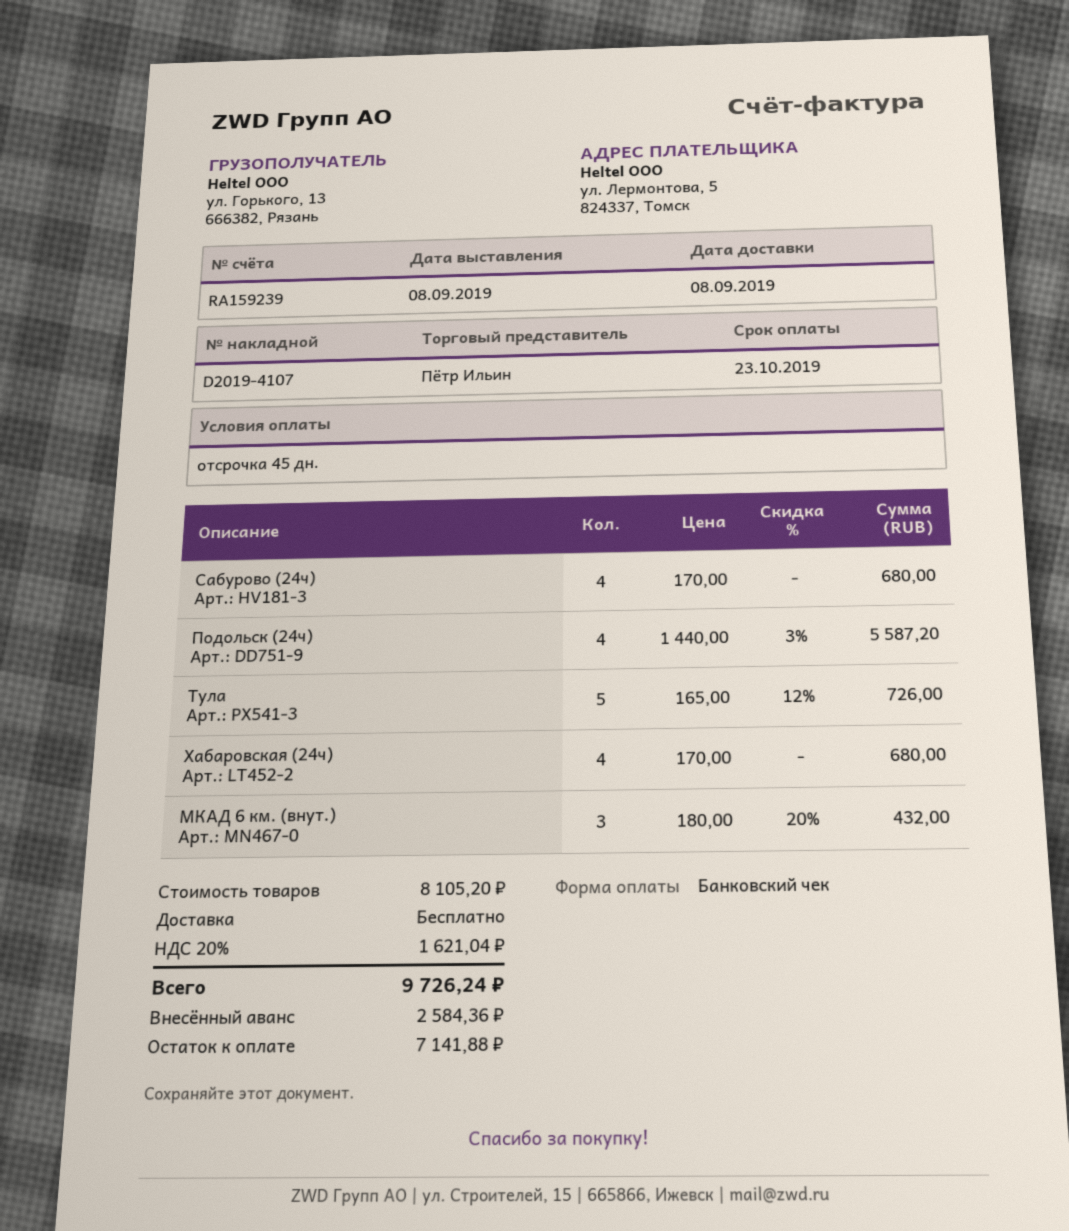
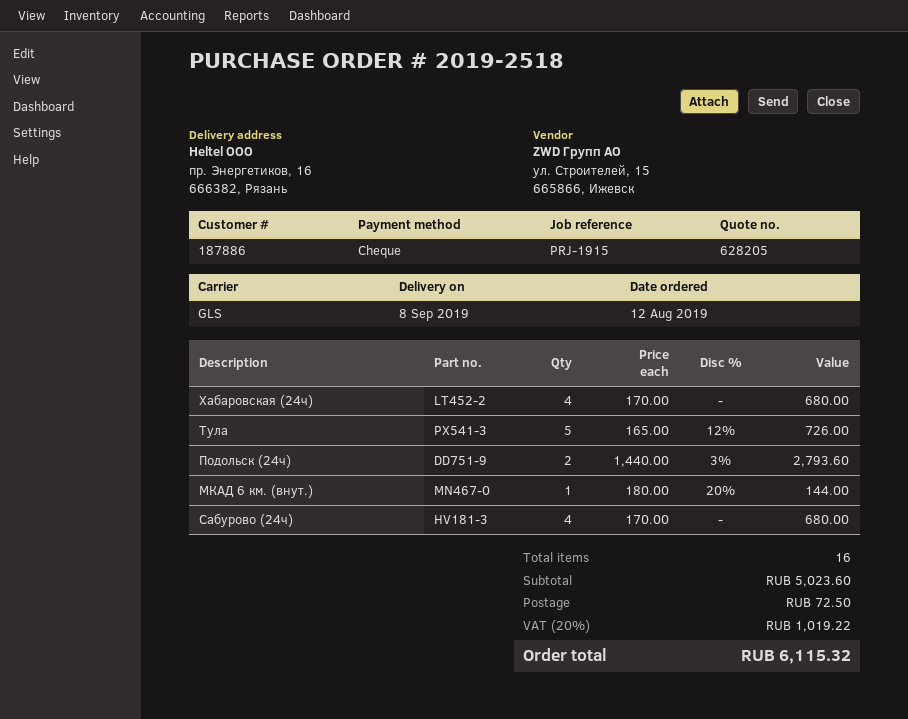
ship to: ул. Горького, 13, 666382, Рязань -> пр. Энергетиков, 16, 666382, Рязань
Подольск (24ч): 4 x 1440.00 - 3% = 5587.20 -> 2 x 1440.00 - 3% = 2793.60
МКАД 6 км. (внут.): 3 x 180.00 - 20% = 432.00 -> 1 x 180.00 - 20% = 144.00
subtotal: 8105.20 -> 5023.60
shipping: 0.00 -> 72.50
tax: 20% = 1621.04 -> 20% = 1019.22
total: 9726.24 -> 6115.32

